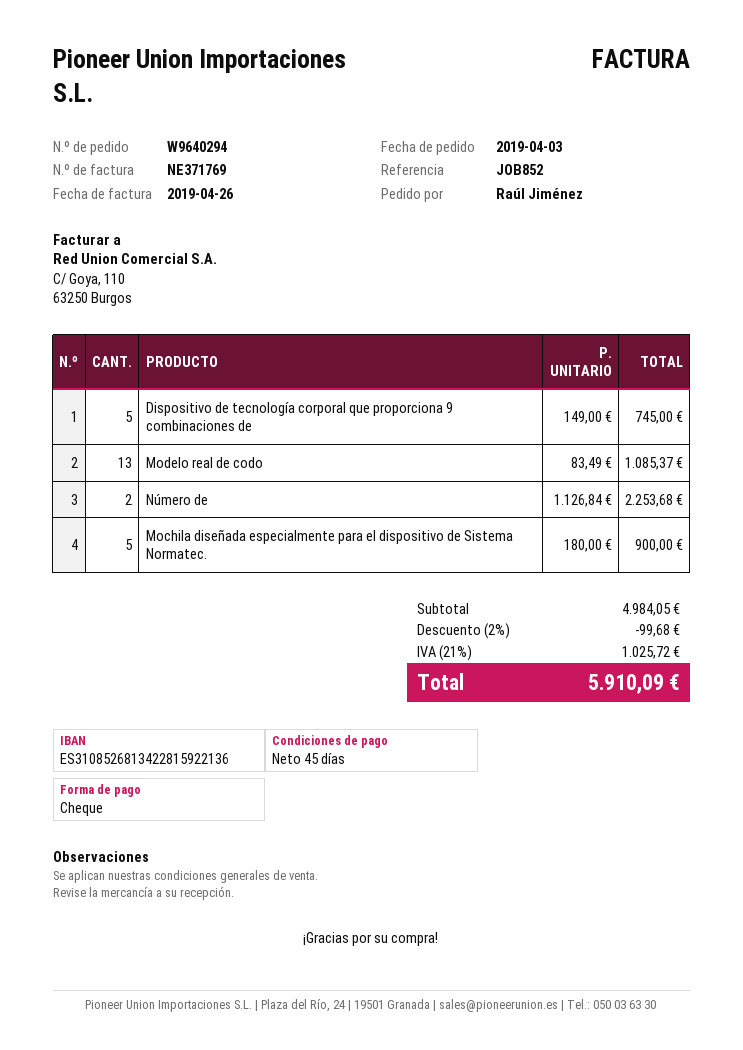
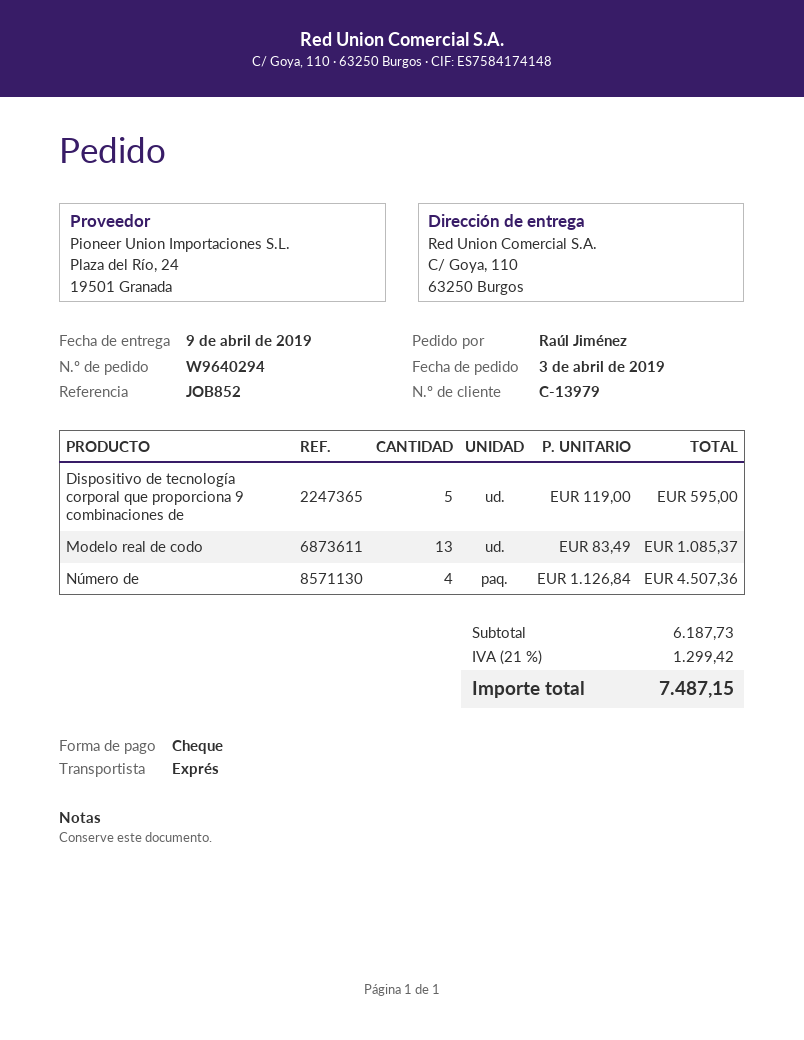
Dispositivo de tecnología corporal que proporciona 9 combinaciones de: 5 x 149.00 = 745.00 -> 5 x 119.00 = 595.00
Número de: 2 x 1126.84 = 2253.68 -> 4 x 1126.84 = 4507.36
Mochila diseñada especialmente para el dispositivo de Sistema Normatec.: 5 x 180.00 = 900.00 -> none
subtotal: 4984.05 -> 6187.73
discount: 2% = 99.68 -> none
tax: 21% = 1025.72 -> 21% = 1299.42
total: 5910.09 -> 7487.15

